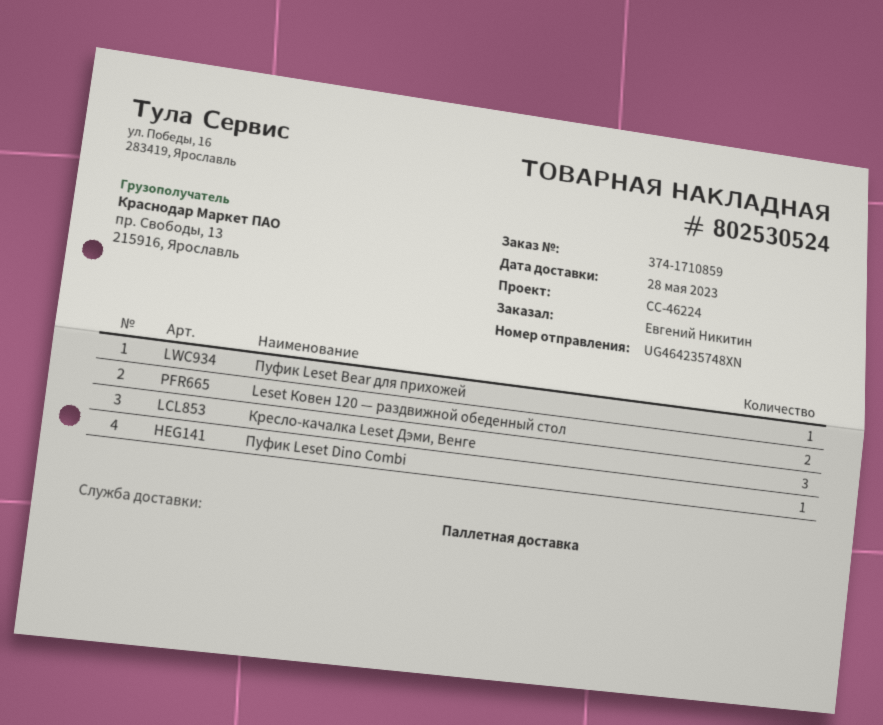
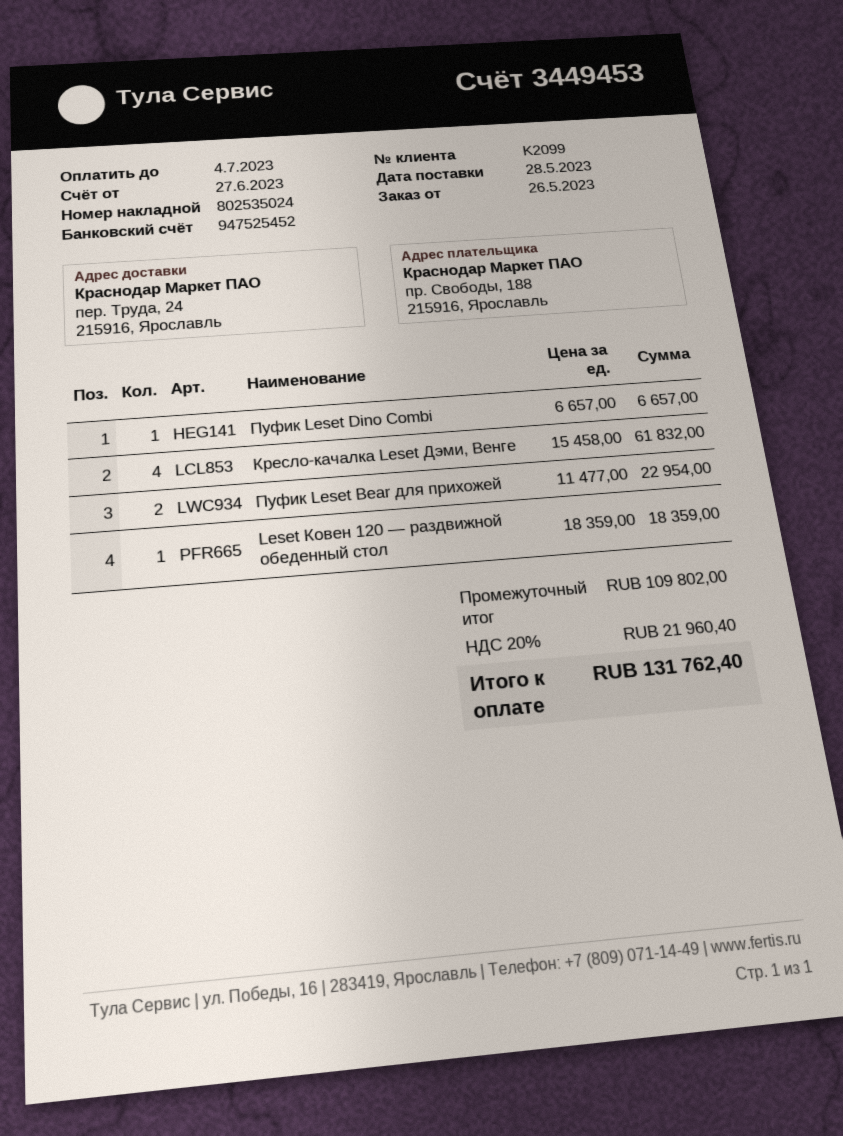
delivery note number: 802530524 -> 802535024
ship to: пр. Свободы, 13, 215916, Ярославль -> пер. Труда, 24, 215916, Ярославль
Пуфик Leset Bear для прихожей: 1 -> 2
Leset Ковен 120 — раздвижной обеденный стол: 2 -> 1
Кресло-качалка Leset Дэми, Венге: 3 -> 4

